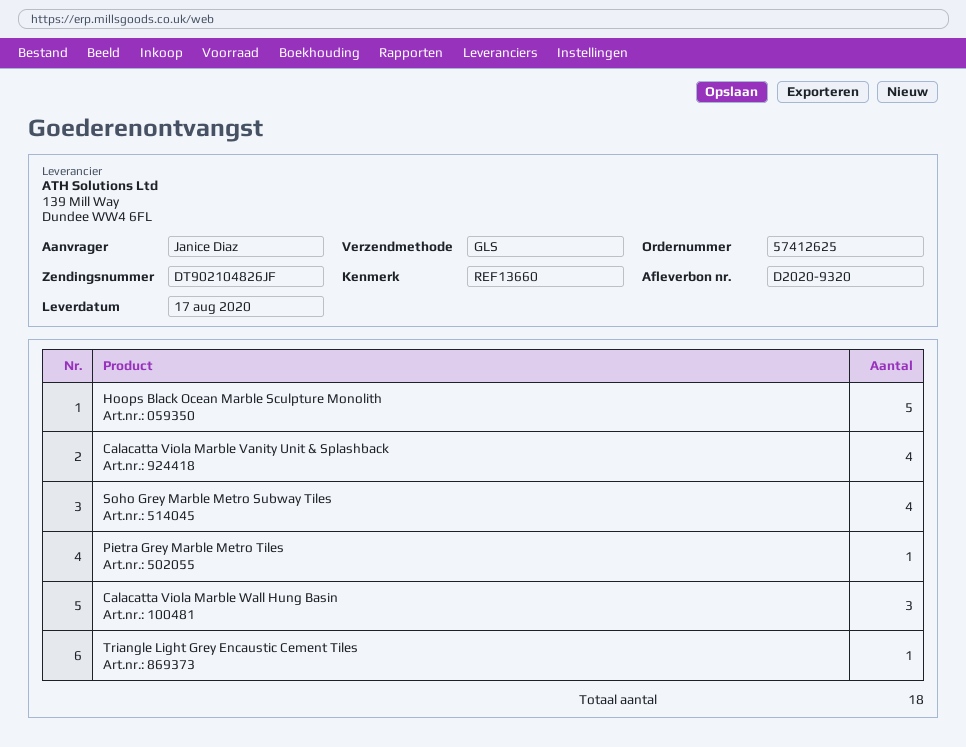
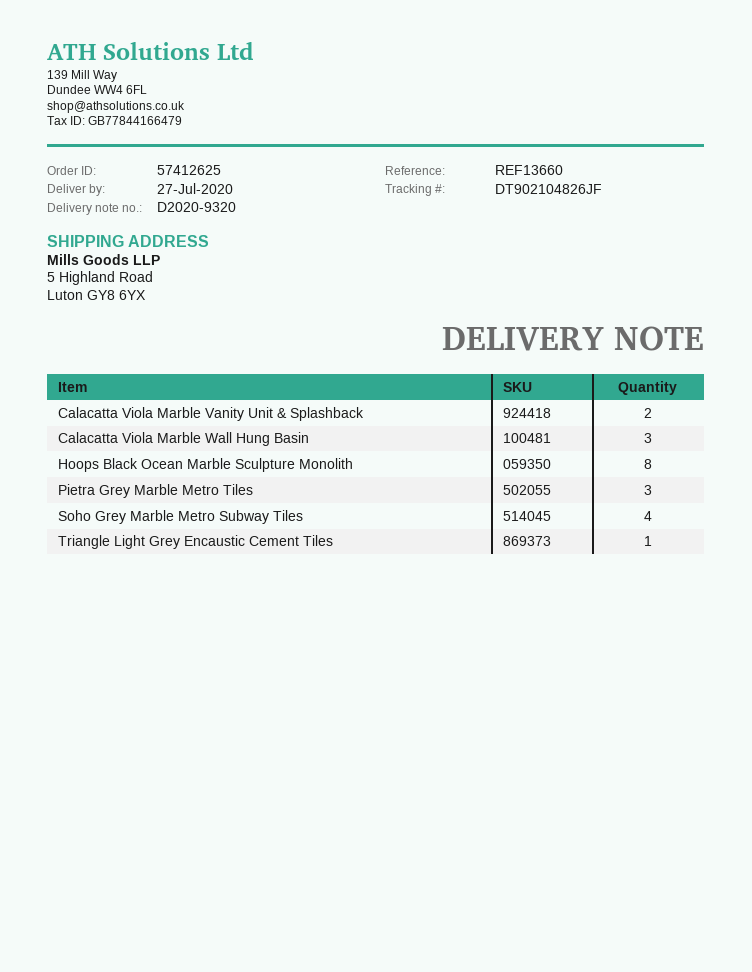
delivery date: 2020-08-17 -> 2020-07-27
Hoops Black Ocean Marble Sculpture Monolith: 5 -> 8
Calacatta Viola Marble Vanity Unit & Splashback: 4 -> 2
Pietra Grey Marble Metro Tiles: 1 -> 3

